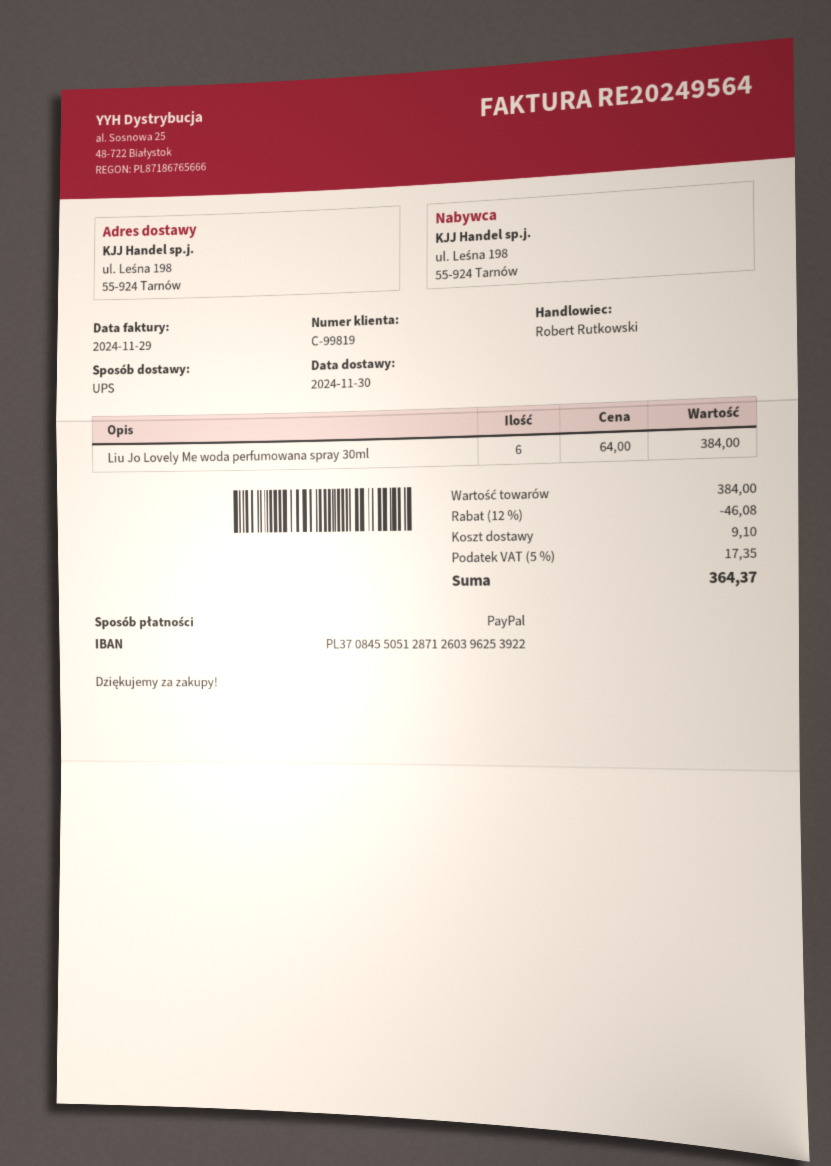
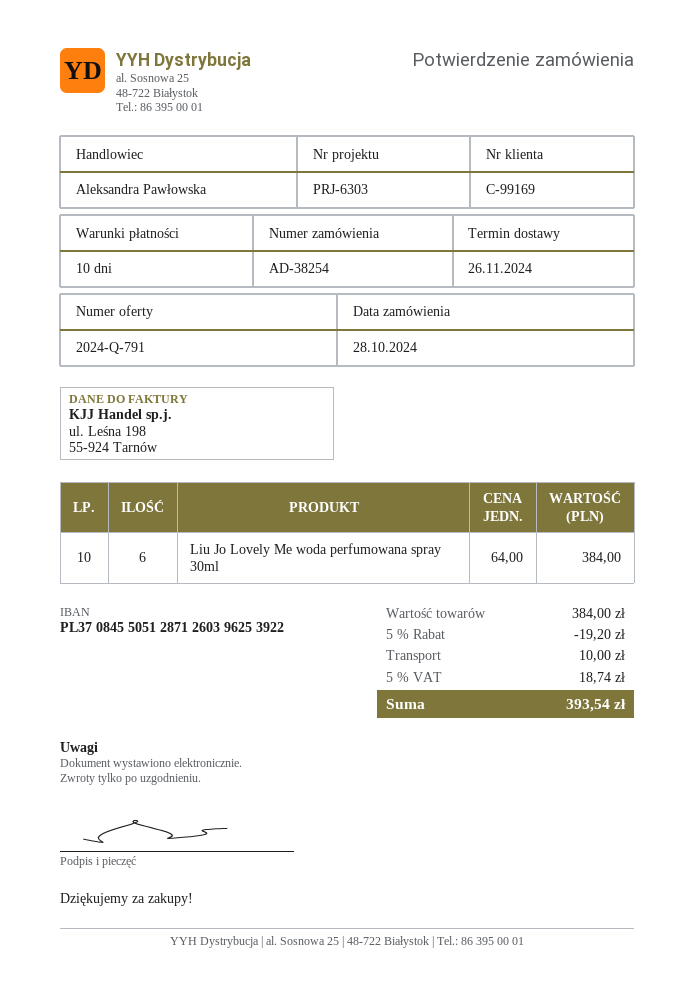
delivery date: 2024-11-30 -> 2024-11-26
customer number: C-99819 -> C-99169
sales rep: Robert Rutkowski -> Aleksandra Pawłowska
discount: 12% = 46.08 -> 5% = 19.20
shipping: 9.10 -> 10.00
tax: 5% = 17.35 -> 5% = 18.74
total: 364.37 -> 393.54

